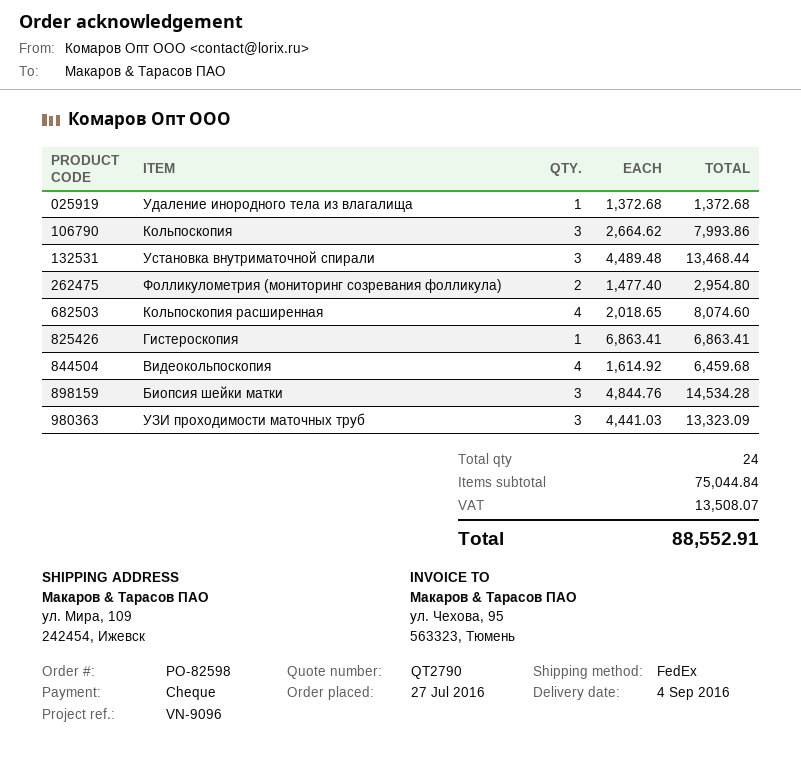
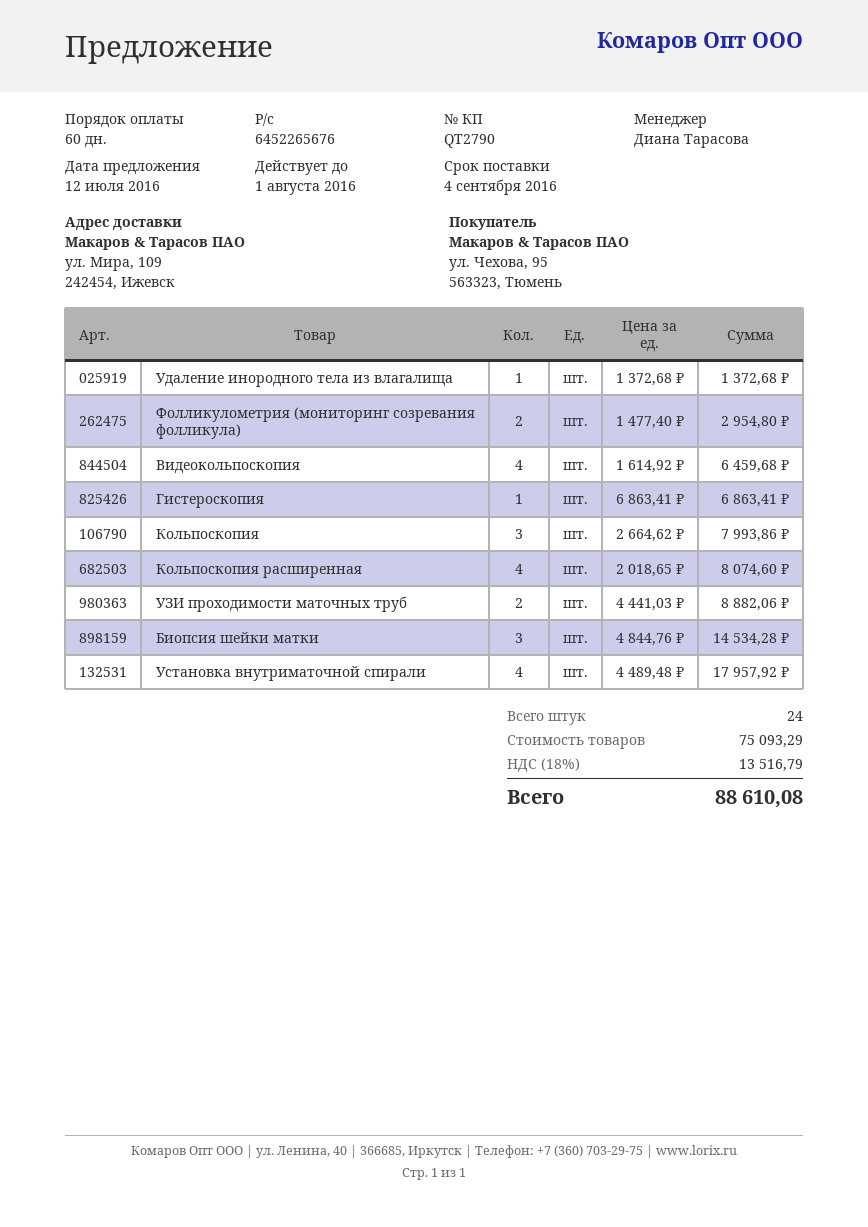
Установка внутриматочной спирали: 3 x 4489.48 = 13468.44 -> 4 x 4489.48 = 17957.92
УЗИ проходимости маточных труб: 3 x 4441.03 = 13323.09 -> 2 x 4441.03 = 8882.06
subtotal: 75044.84 -> 75093.29
tax: 13508.07 -> 13516.79
total: 88552.91 -> 88610.08

